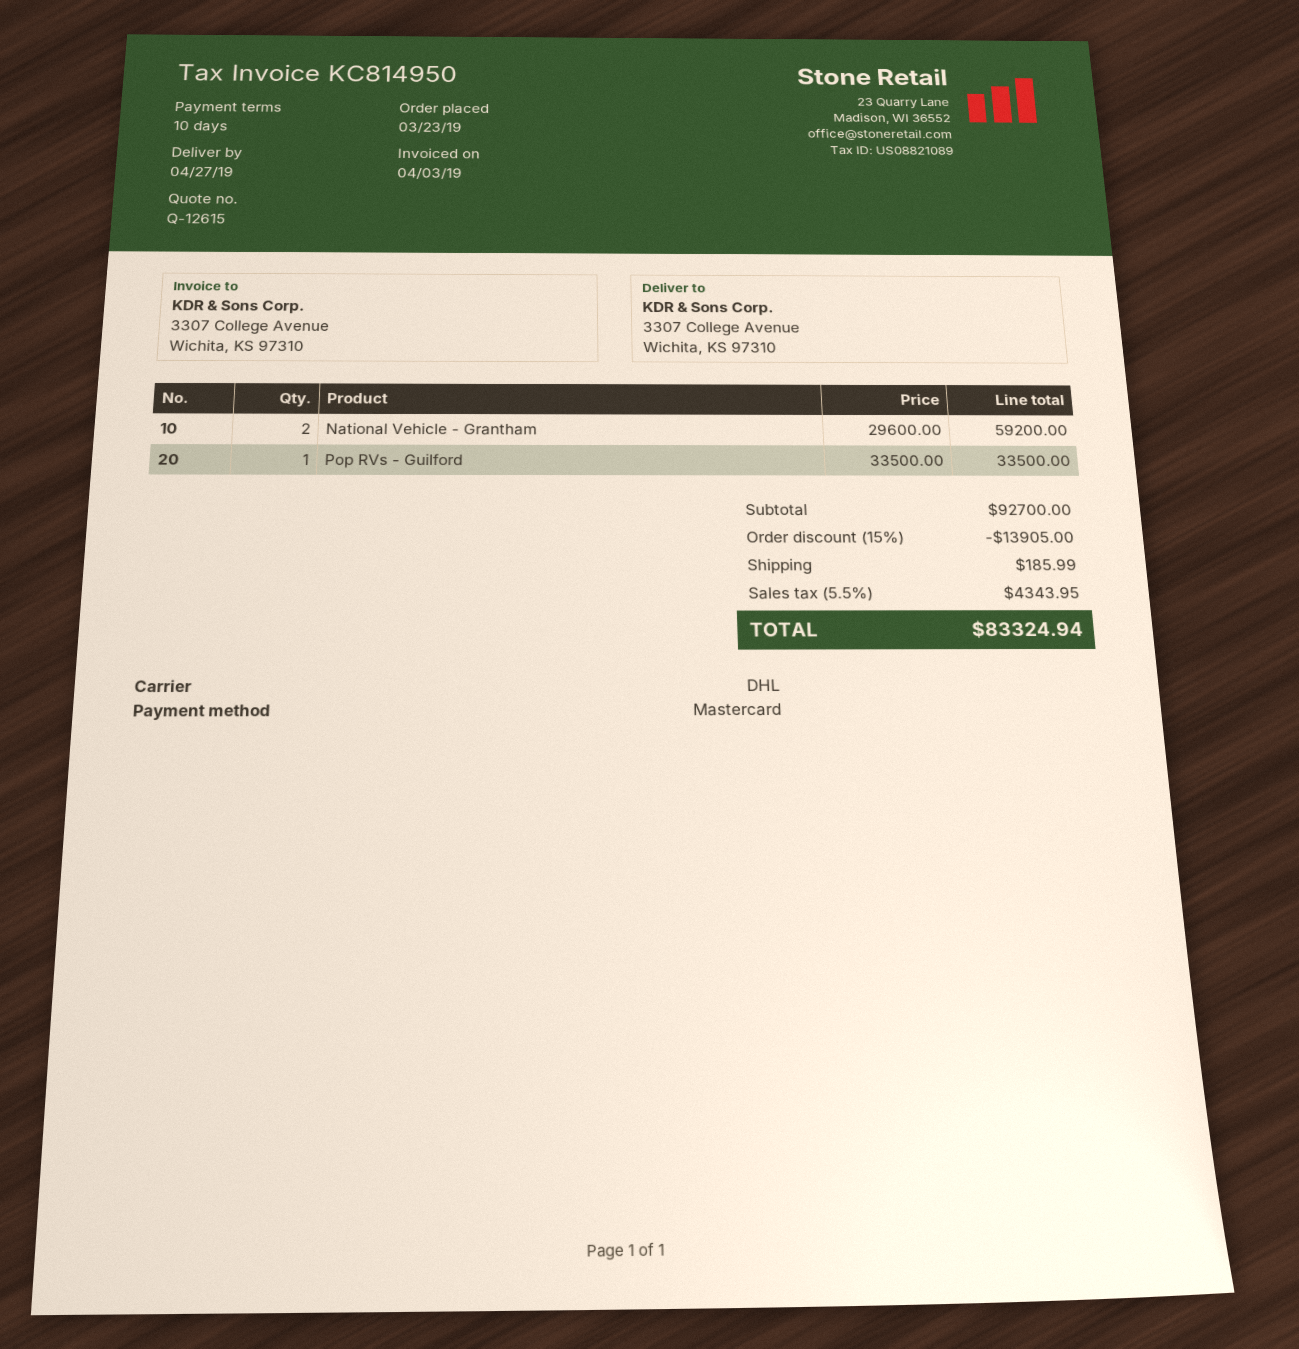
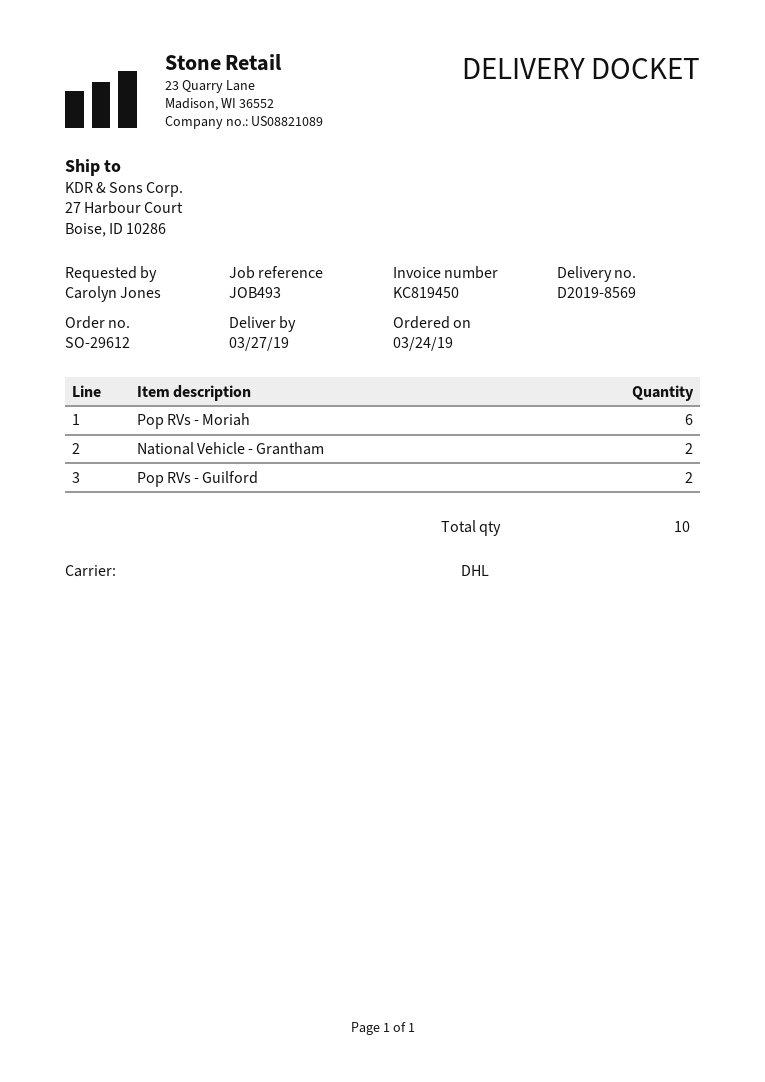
order date: 2019-03-23 -> 2019-03-24
delivery date: 2019-04-27 -> 2019-03-27
invoice number: KC814950 -> KC819450
ship to: 3307 College Avenue, Wichita, KS 97310 -> 27 Harbour Court, Boise, ID 10286
Pop RVs - Guilford: 1 -> 2
Pop RVs - Moriah: none -> 6

